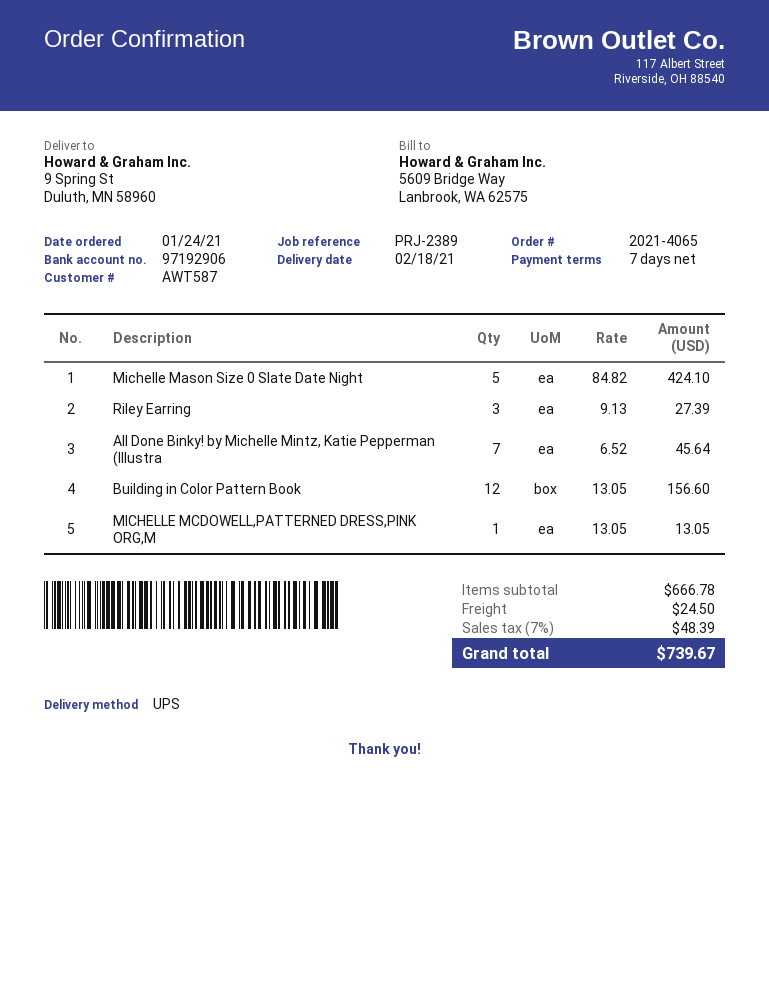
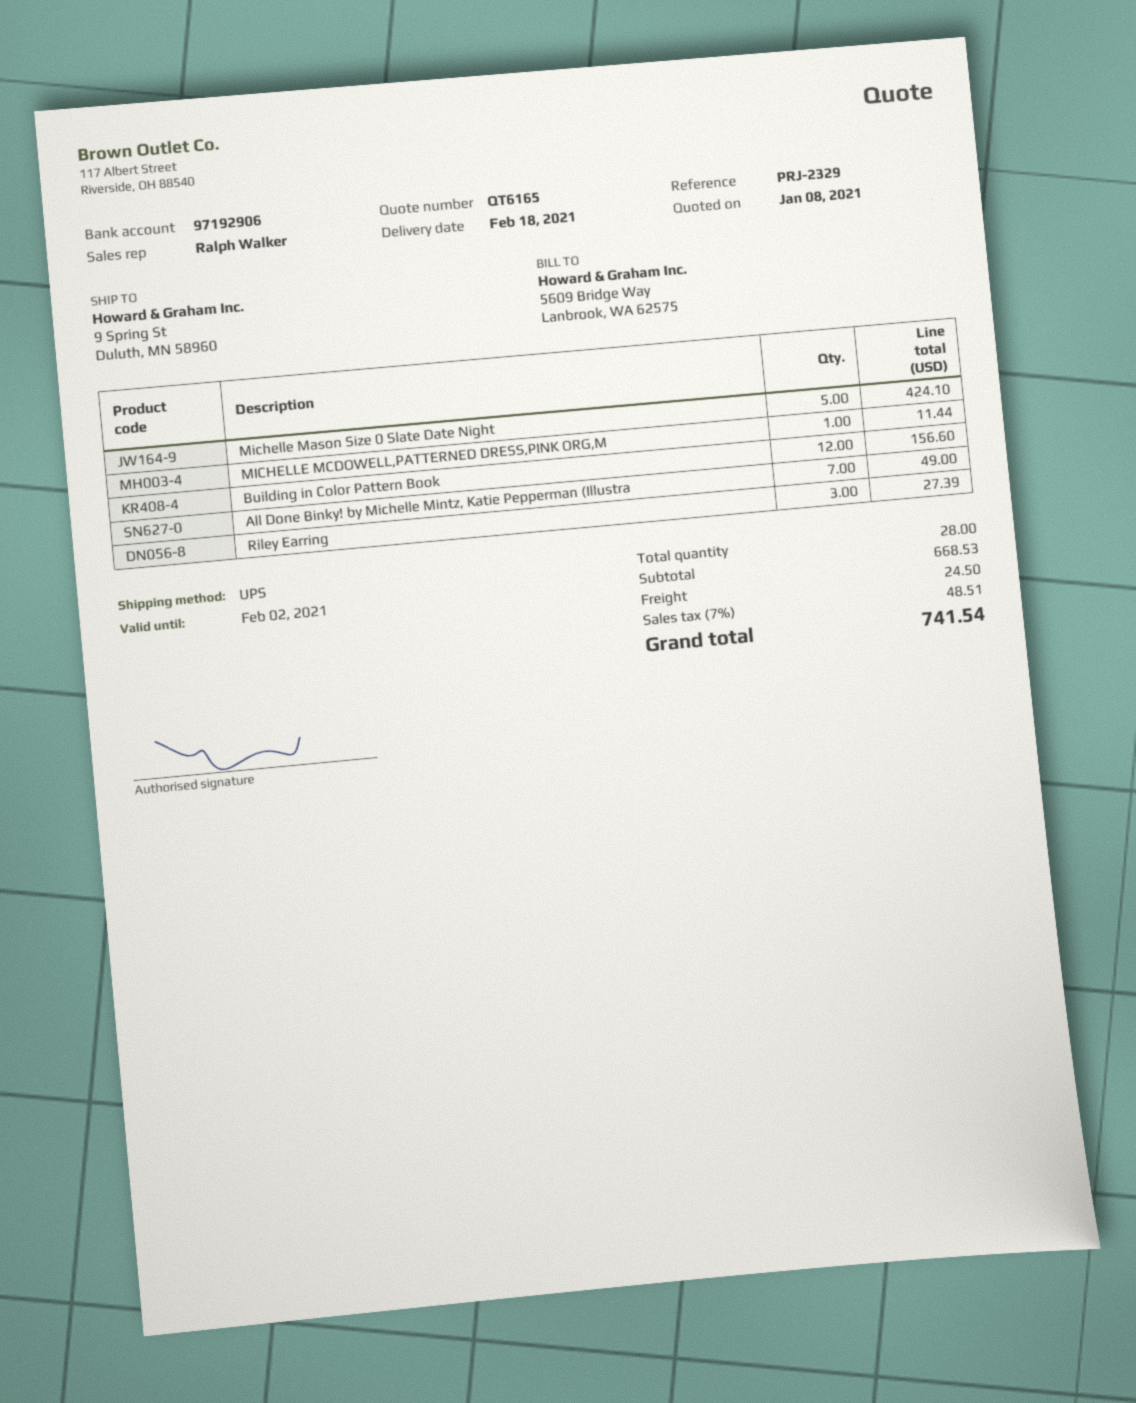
reference: PRJ-2389 -> PRJ-2329
All Done Binky! by Michelle Mintz, Katie Pepperman (Illustra: 7 for 45.64 -> 7 for 49.00
MICHELLE MCDOWELL,PATTERNED DRESS,PINK ORG,M: 1 for 13.05 -> 1 for 11.44
subtotal: 666.78 -> 668.53
tax: 7% = 48.39 -> 7% = 48.51
total: 739.67 -> 741.54

